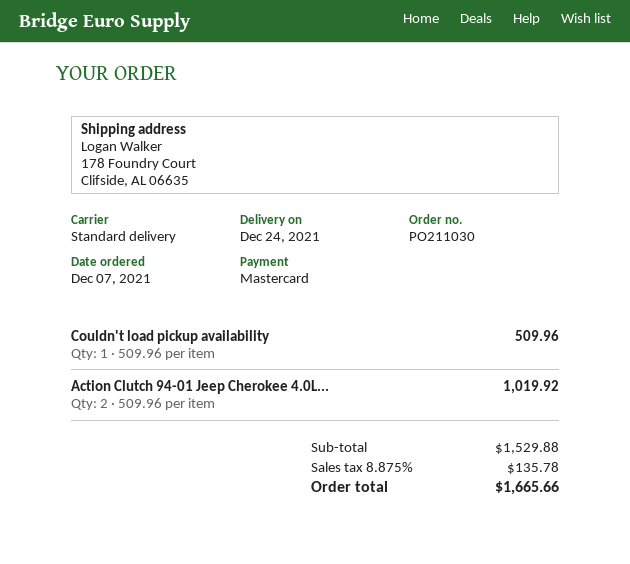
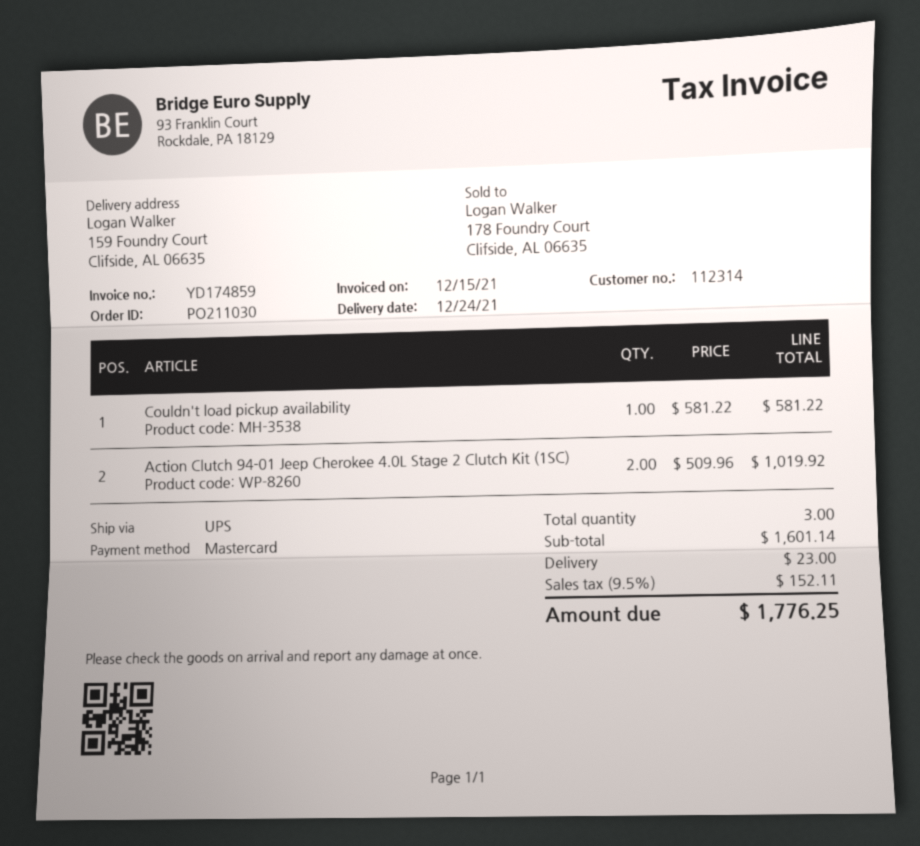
shipping method: standard -> UPS
ship to: 178 Foundry Court, Clifside, AL 06635 -> 159 Foundry Court, Clifside, AL 06635
Couldn't load pickup availability: 1 x 509.96 = 509.96 -> 1 x 581.22 = 581.22
subtotal: 1529.88 -> 1601.14
shipping: none -> 23.00
tax: 8.875% = 135.78 -> 9.5% = 152.11
total: 1665.66 -> 1776.25

